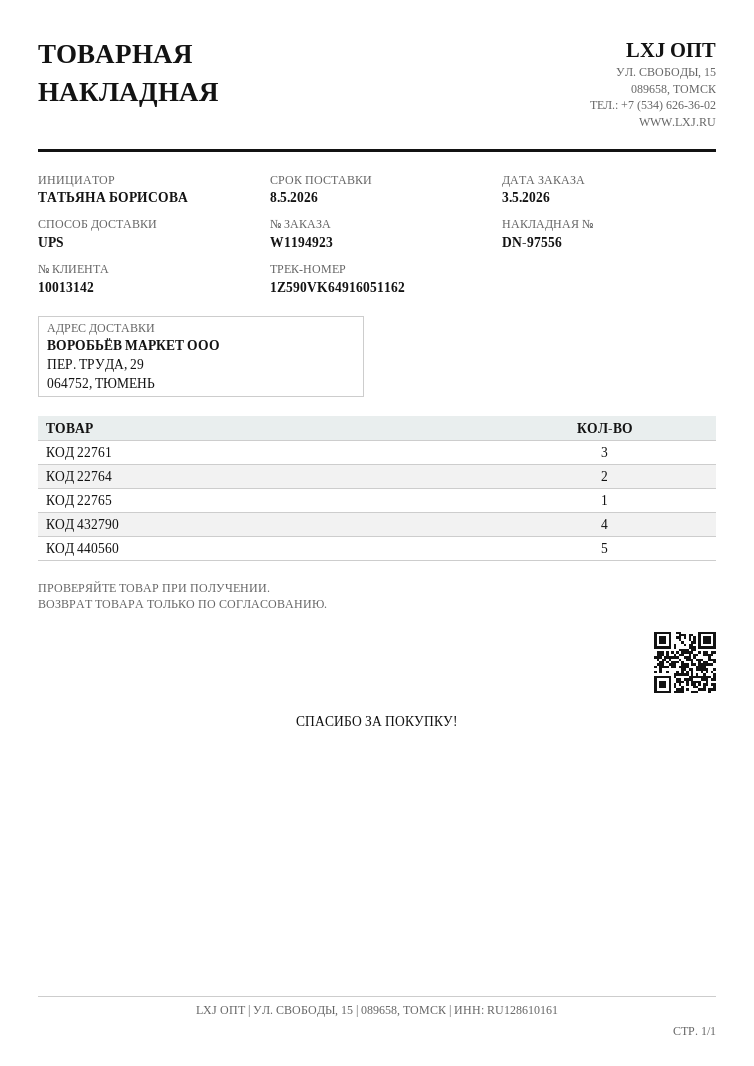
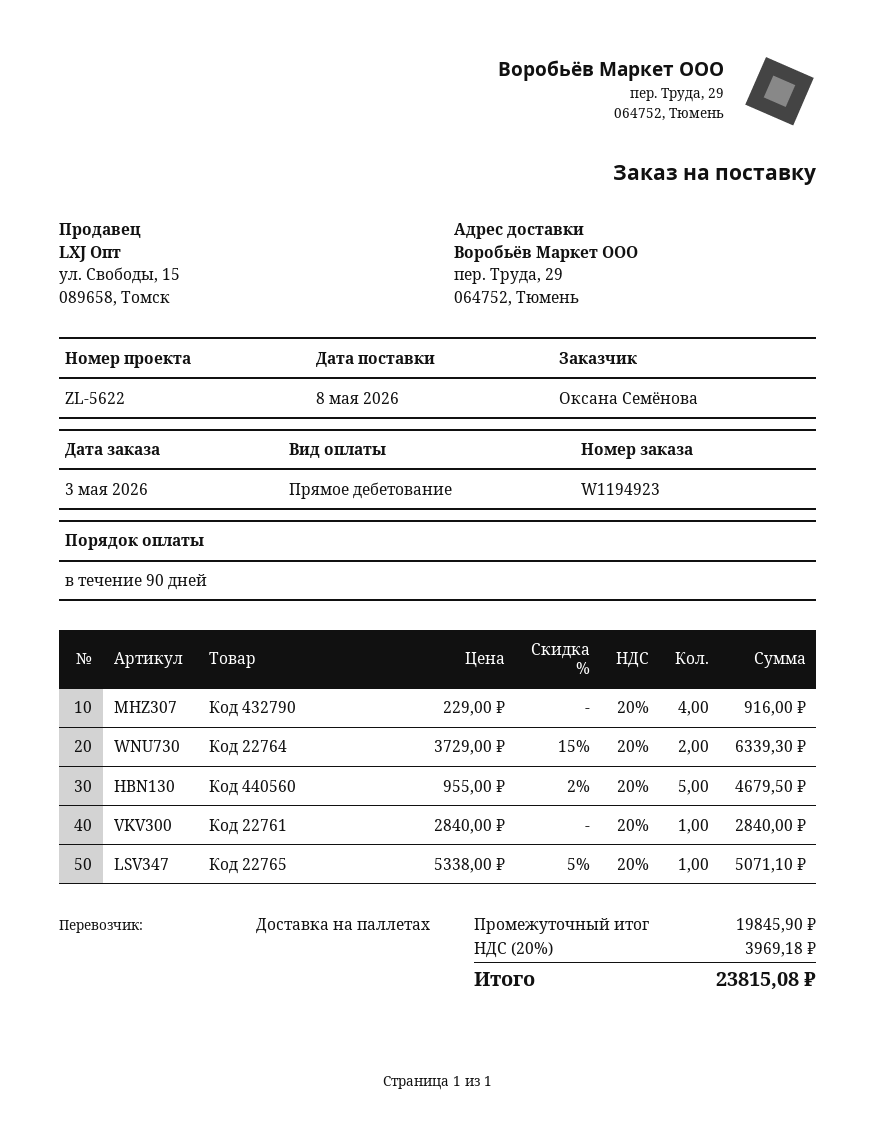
ordered by: ТАТЬЯНА БОРИСОВА -> Оксана Семёнова
shipping method: UPS -> pallet freight
КОД 22761: 3 -> 1

